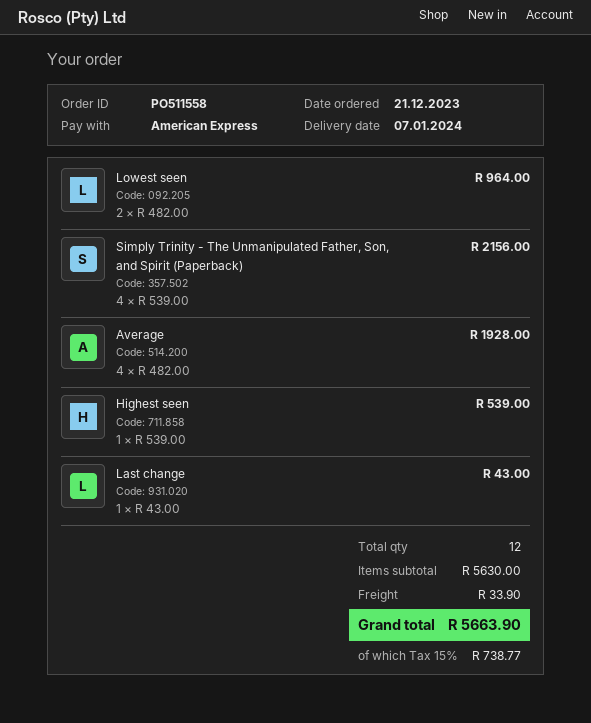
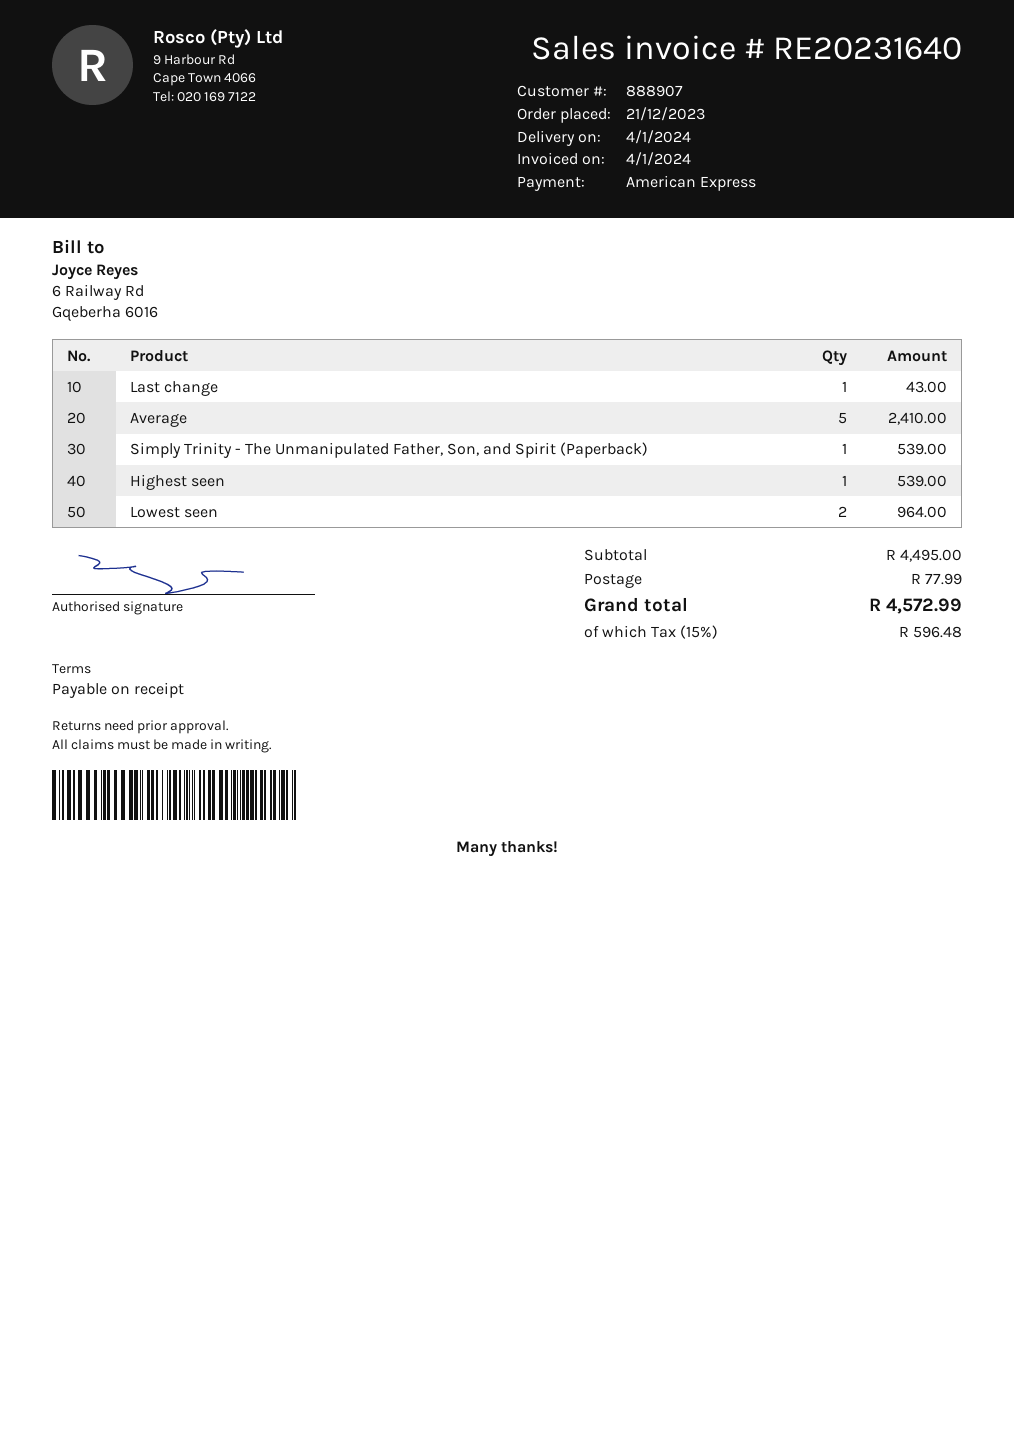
delivery date: 2024-01-07 -> 2024-01-04
Simply Trinity - The Unmanipulated Father, Son, and Spirit (Paperback): 4 for 2156.00 -> 1 for 539.00
Average: 4 for 1928.00 -> 5 for 2410.00
subtotal: 5630.00 -> 4495.00
shipping: 33.90 -> 77.99
tax: 15% = 738.77 -> 15% = 596.48
total: 5663.90 -> 4572.99

